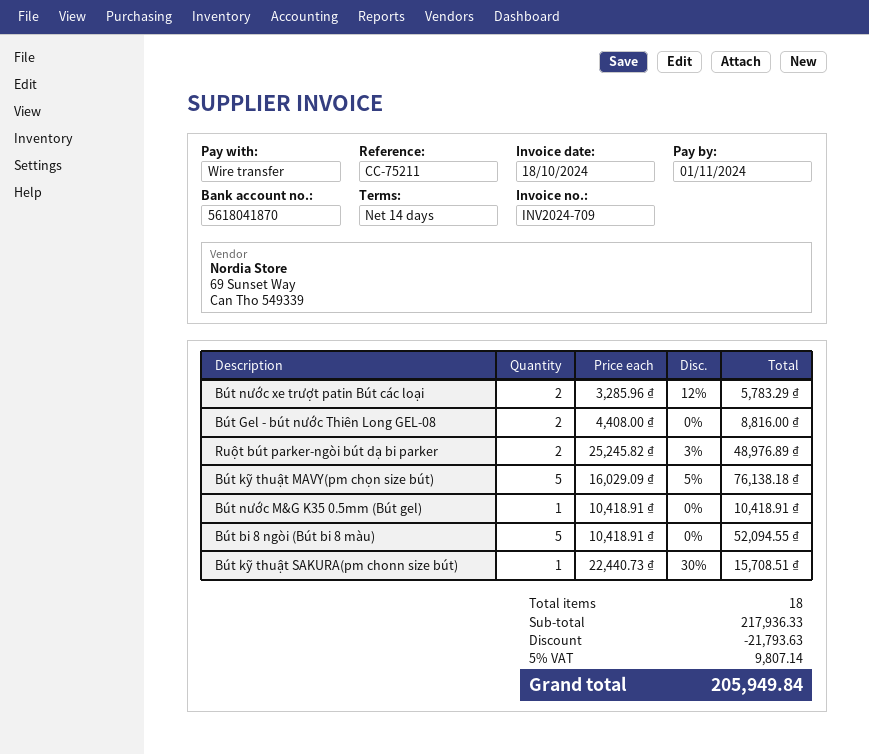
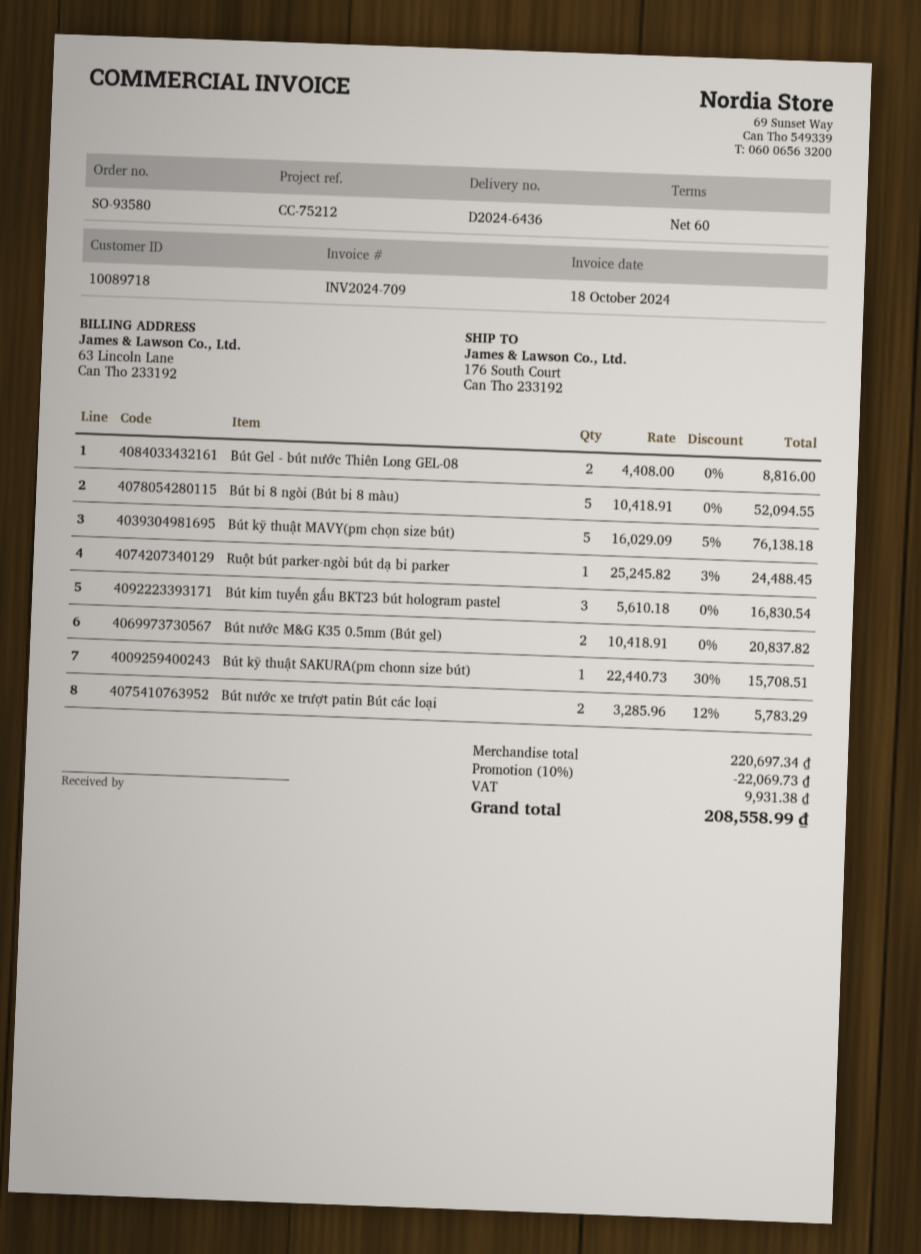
payment terms: 14 days -> 60 days
reference: CC-75211 -> CC-75212
Ruột bút parker-ngòi bút dạ bi parker: 2 x 25245.82 - 3% = 48976.89 -> 1 x 25245.82 - 3% = 24488.45
Bút nước M&G K35 0.5mm (Bút gel): 1 x 10418.91 = 10418.91 -> 2 x 10418.91 = 20837.82
Bút kim tuyến gấu BKT23 bút hologram pastel: none -> 3 x 5610.18 = 16830.54
subtotal: 217936.33 -> 220697.34
discount: 21793.63 -> 22069.73
tax: 9807.14 -> 9931.38
total: 205949.84 -> 208558.99

